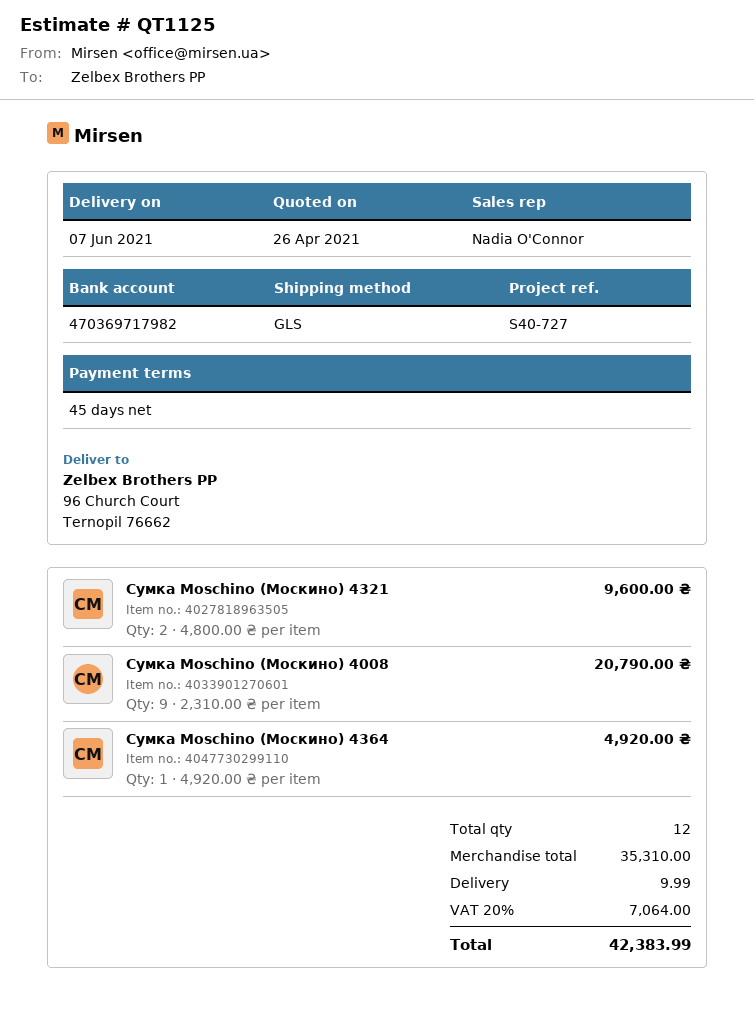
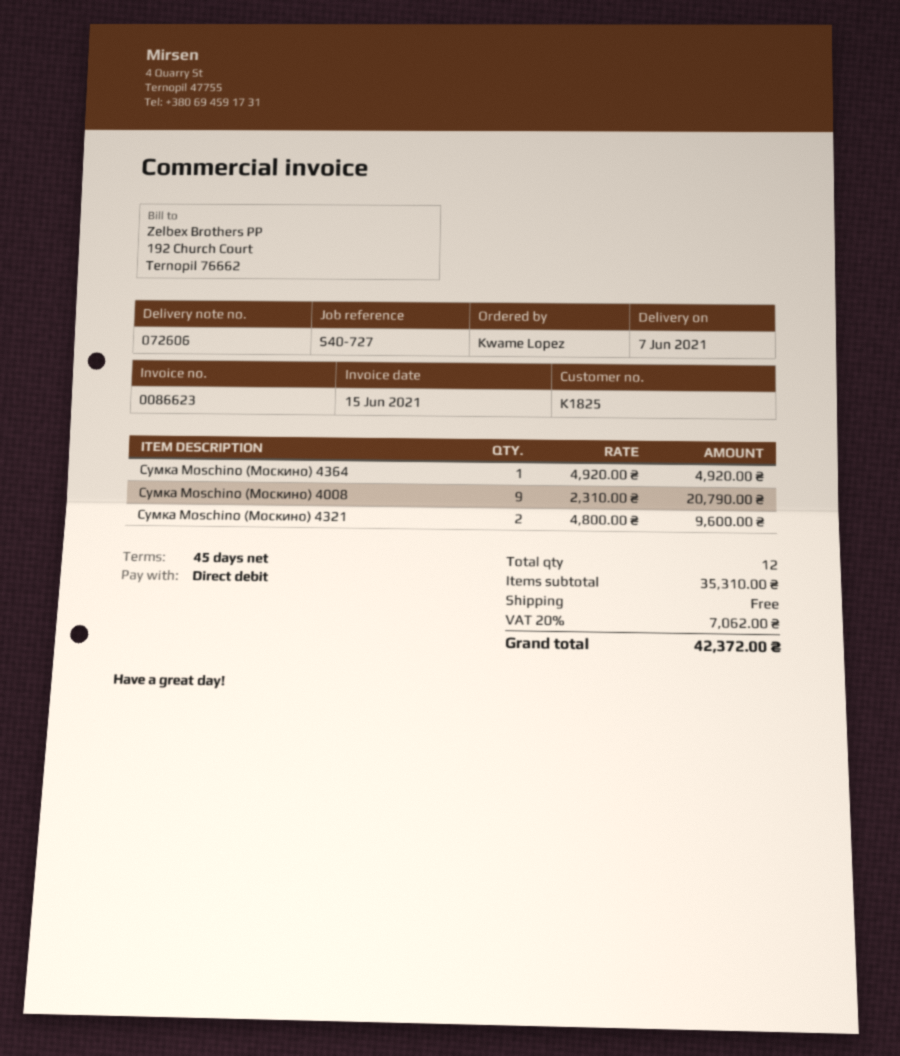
shipping: 9.99 -> 0.00
tax: 20% = 7064.00 -> 20% = 7062.00
total: 42383.99 -> 42372.00

